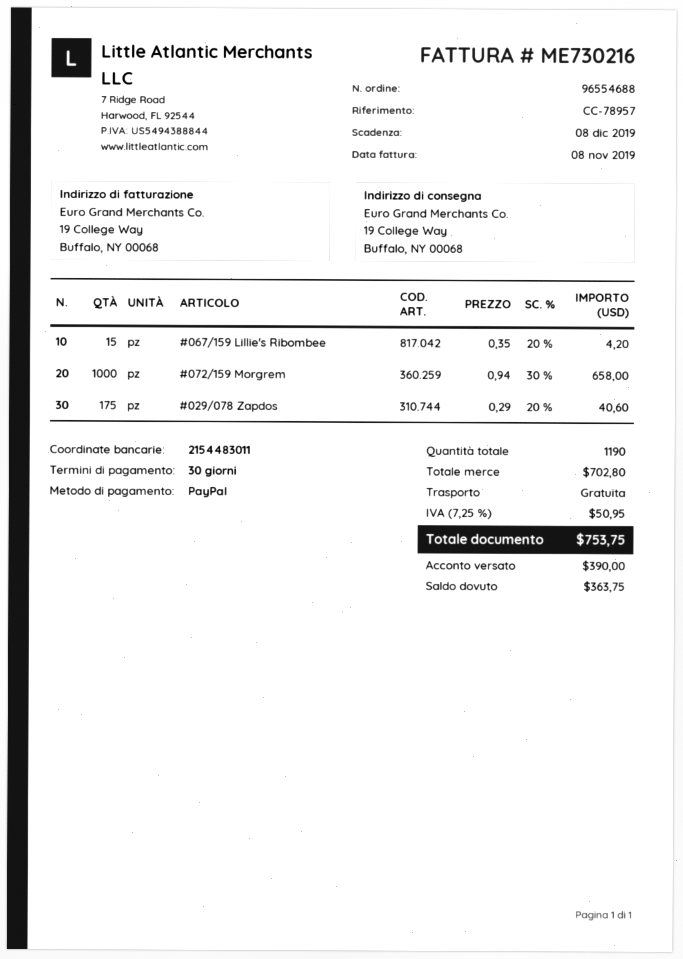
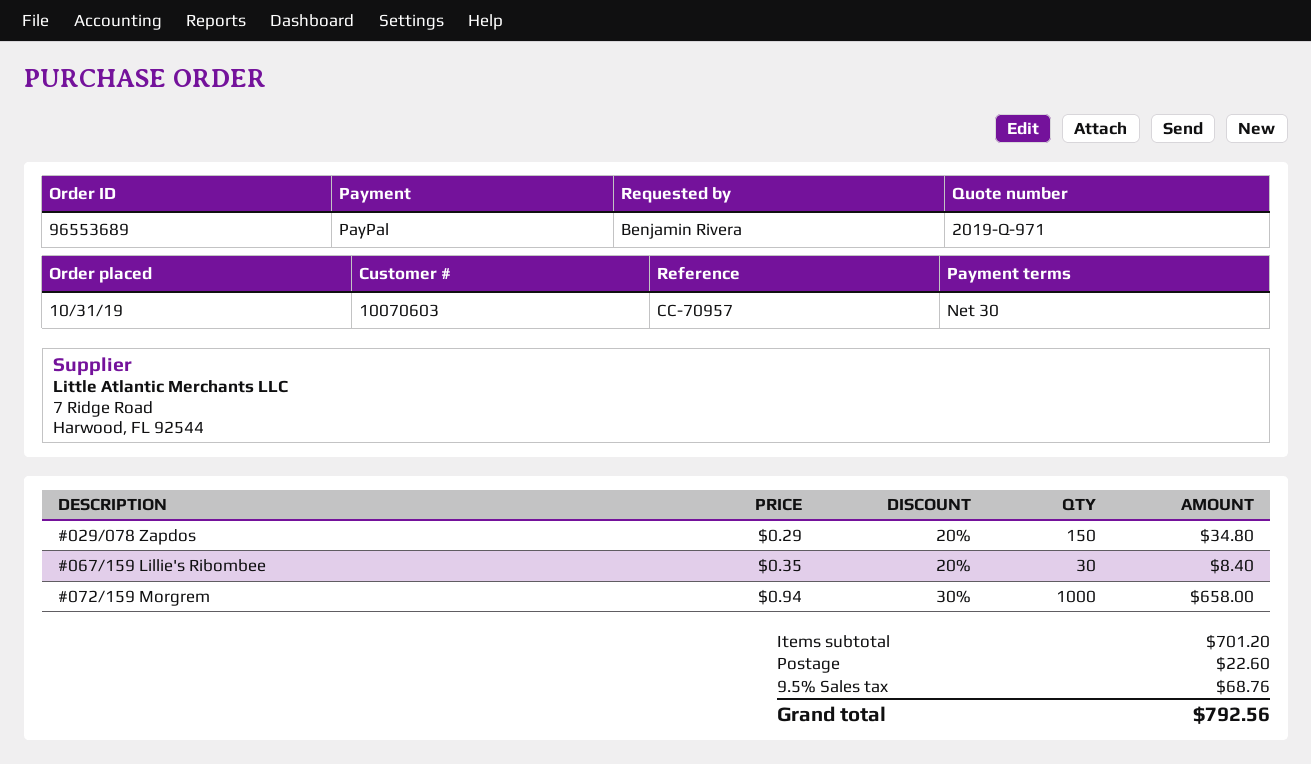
order number: 96554688 -> 96553689
reference: CC-78957 -> CC-70957
#067/159 Lillie's Ribombee: 15 x 0.35 - 20% = 4.20 -> 30 x 0.35 - 20% = 8.40
#029/078 Zapdos: 175 x 0.29 - 20% = 40.60 -> 150 x 0.29 - 20% = 34.80
subtotal: 702.80 -> 701.20
shipping: 0.00 -> 22.60
tax: 7.25% = 50.95 -> 9.5% = 68.76
total: 753.75 -> 792.56

